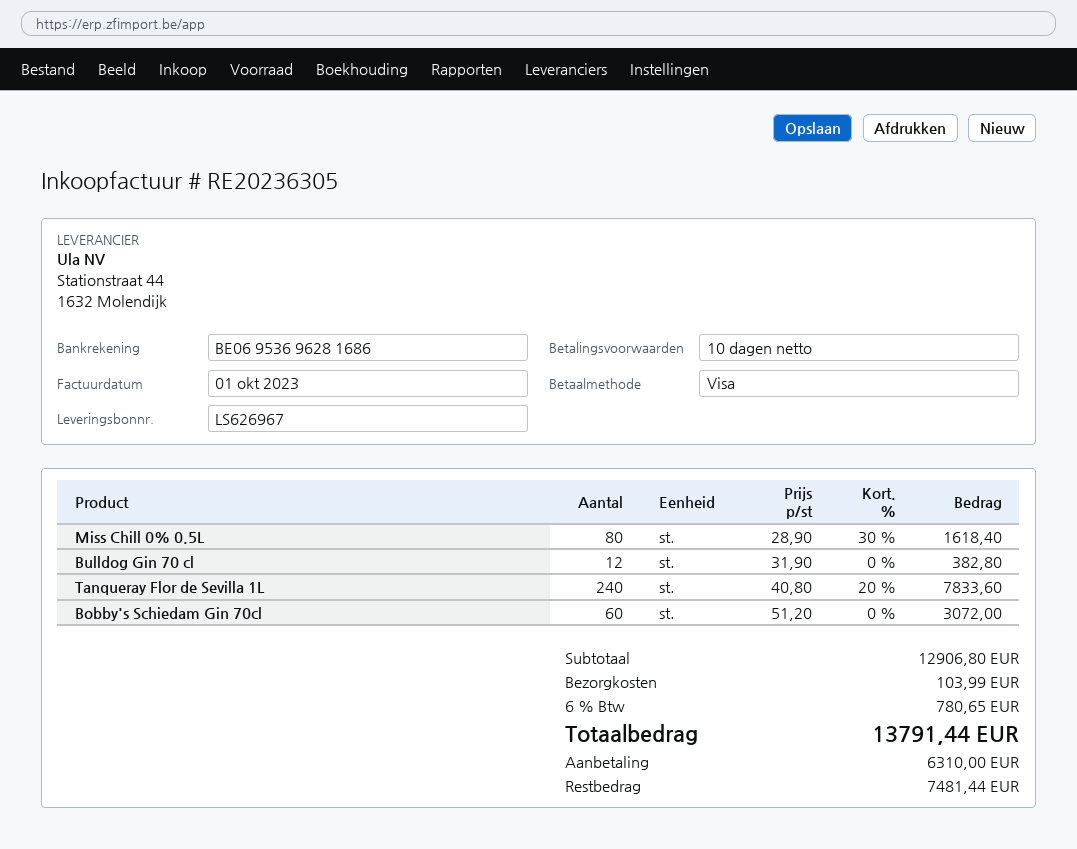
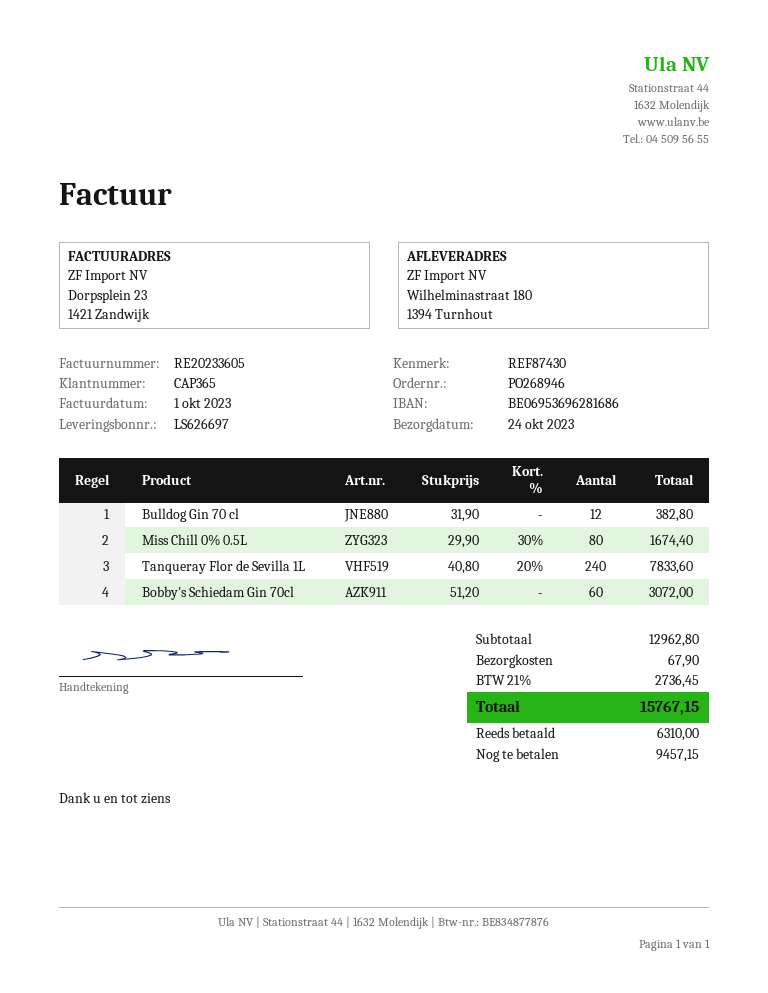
delivery note number: LS626967 -> LS626697
invoice number: RE20236305 -> RE20233605
Miss Chill 0% 0.5L: 80 x 28.90 - 30% = 1618.40 -> 80 x 29.90 - 30% = 1674.40
subtotal: 12906.80 -> 12962.80
shipping: 103.99 -> 67.90
tax: 6% = 780.65 -> 21% = 2736.45
total: 13791.44 -> 15767.15
balance: 7481.44 -> 9457.15

